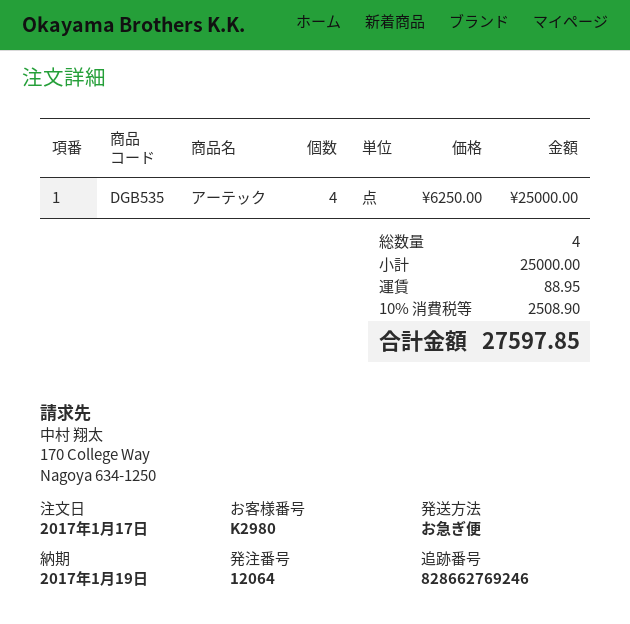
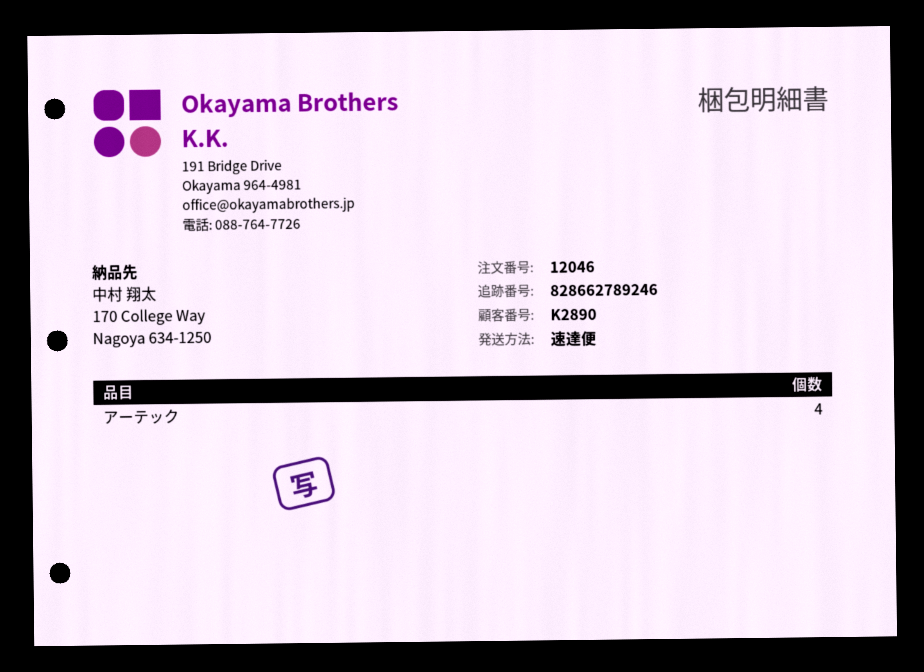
order number: 12064 -> 12046
customer number: K2980 -> K2890
tracking number: 828662769246 -> 828662789246

